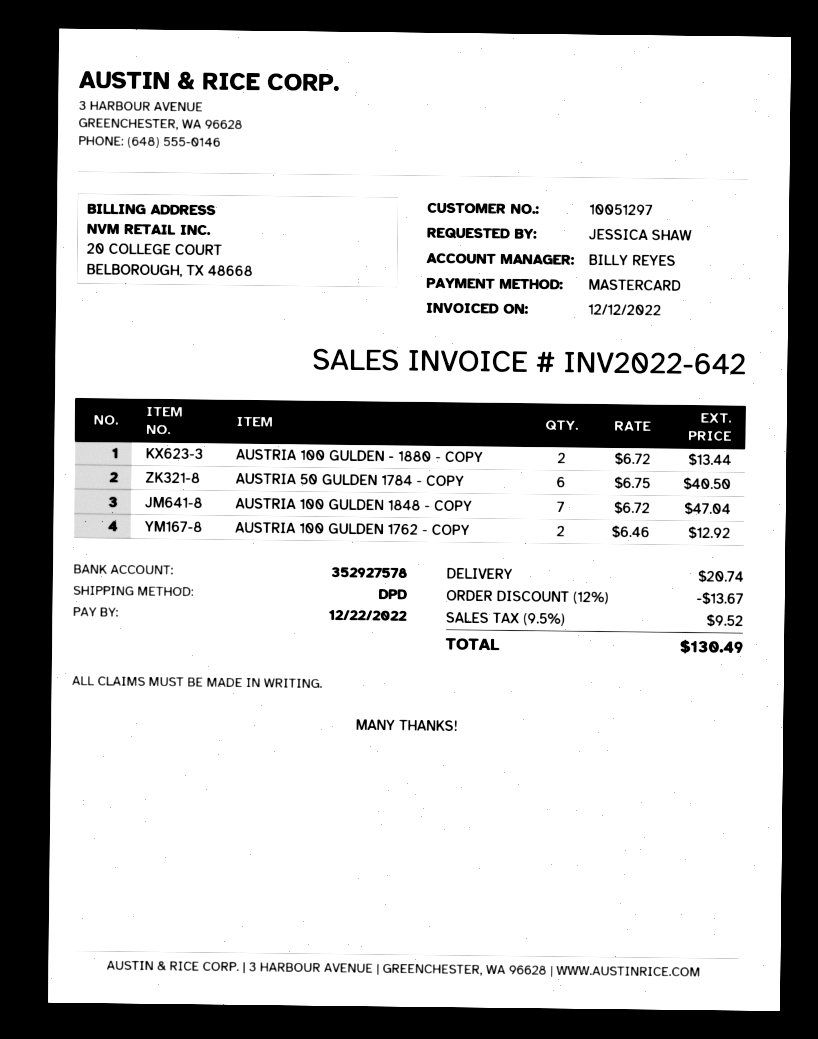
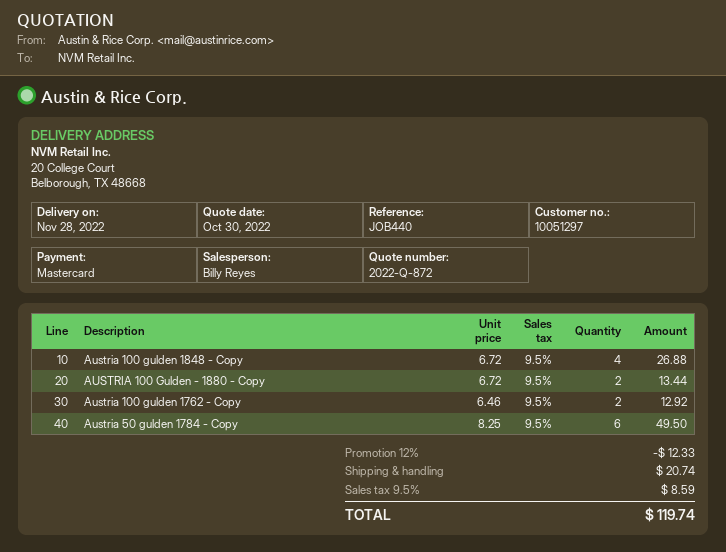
AUSTRIA 50 GULDEN 1784 - COPY: 6 x 6.75 = 40.50 -> 6 x 8.25 = 49.50
AUSTRIA 100 GULDEN 1848 - COPY: 7 x 6.72 = 47.04 -> 4 x 6.72 = 26.88
discount: 12% = 13.67 -> 12% = 12.33
tax: 9.5% = 9.52 -> 9.5% = 8.59
total: 130.49 -> 119.74

